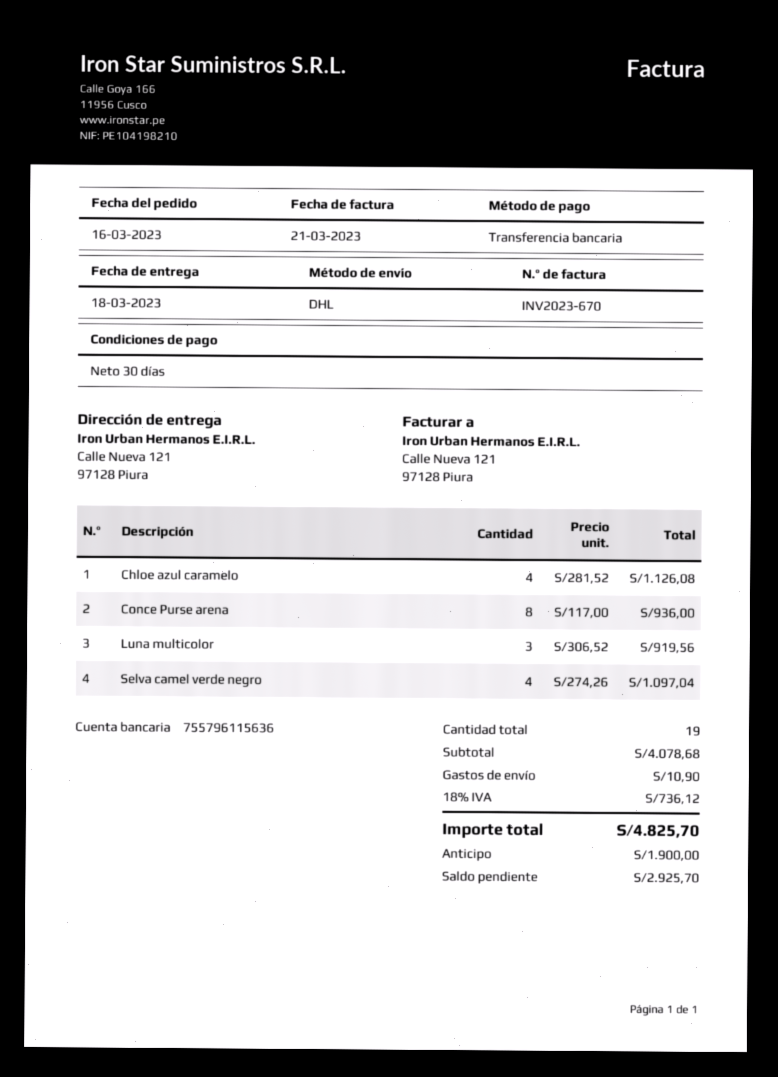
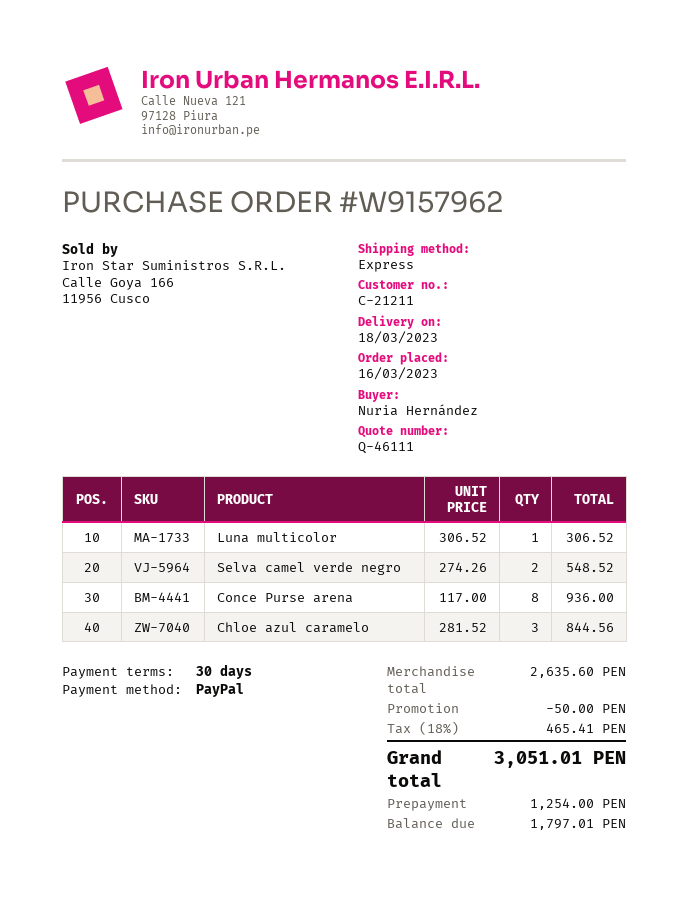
payment method: bank transfer -> PayPal
shipping method: DHL -> express
Chloe azul caramelo: 4 x 281.52 = 1126.08 -> 3 x 281.52 = 844.56
Luna multicolor: 3 x 306.52 = 919.56 -> 1 x 306.52 = 306.52
Selva camel verde negro: 4 x 274.26 = 1097.04 -> 2 x 274.26 = 548.52
subtotal: 4078.68 -> 2635.60
discount: none -> 50.00
shipping: 10.90 -> none
tax: 18% = 736.12 -> 18% = 465.41
total: 4825.70 -> 3051.01
deposit: 1900.00 -> 1254.00
balance: 2925.70 -> 1797.01

